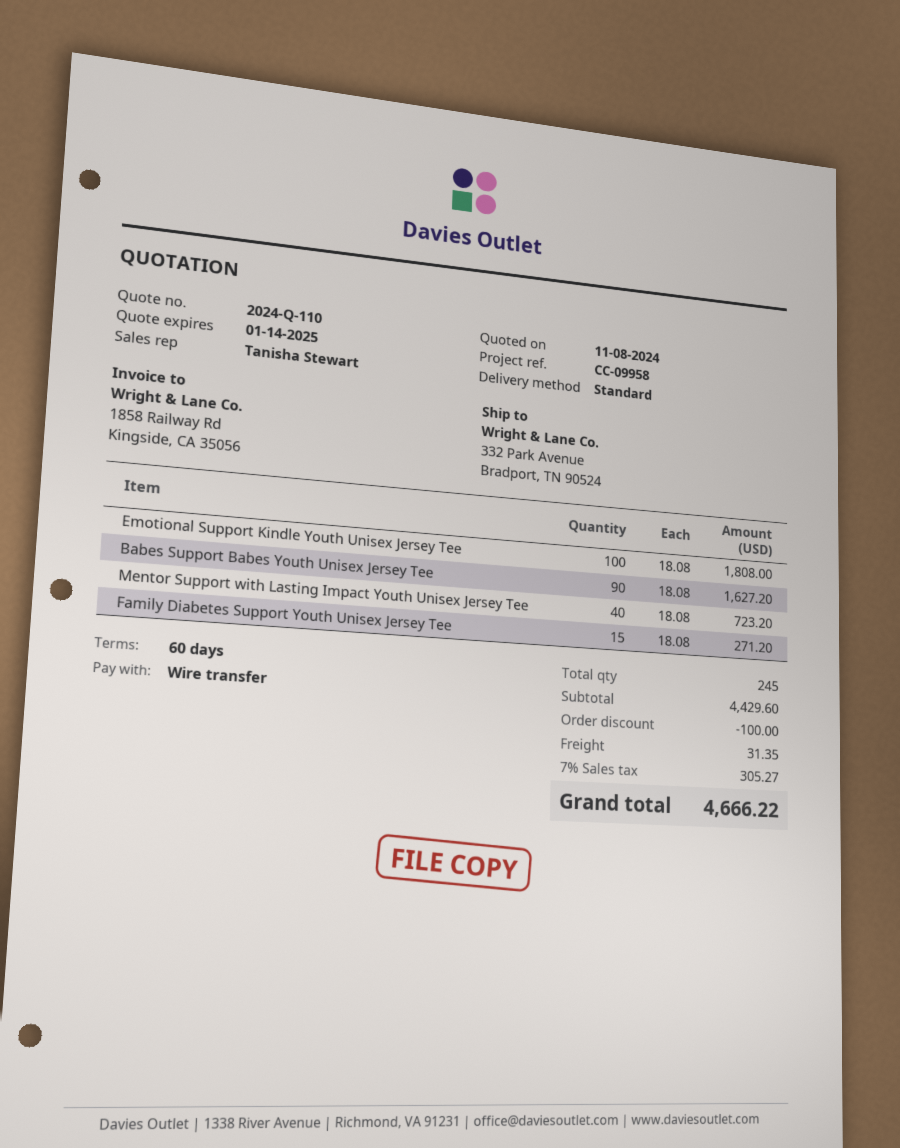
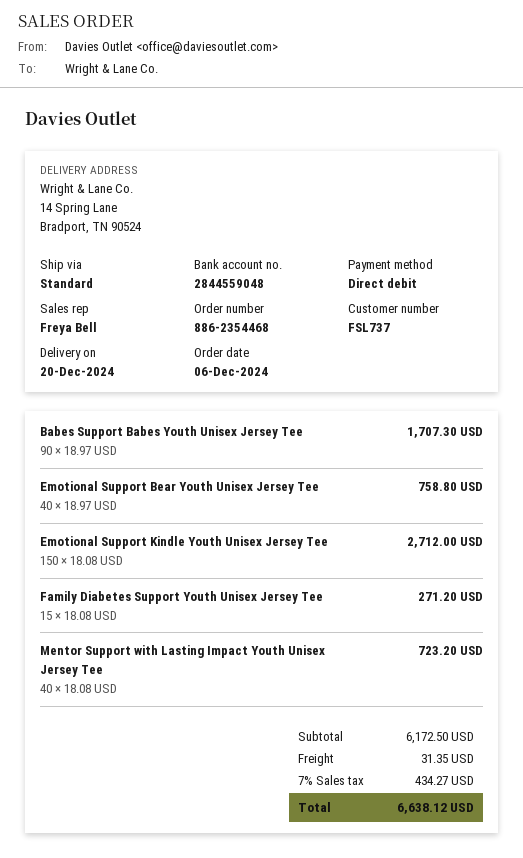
sales rep: Tanisha Stewart -> Freya Bell
payment method: bank transfer -> direct debit
ship to: 332 Park Avenue, Bradport, TN 90524 -> 14 Spring Lane, Bradport, TN 90524
Emotional Support Kindle Youth Unisex Jersey Tee: 100 x 18.08 = 1808.00 -> 150 x 18.08 = 2712.00
Babes Support Babes Youth Unisex Jersey Tee: 90 x 18.08 = 1627.20 -> 90 x 18.97 = 1707.30
Emotional Support Bear Youth Unisex Jersey Tee: none -> 40 x 18.97 = 758.80
subtotal: 4429.60 -> 6172.50
discount: 100.00 -> none
tax: 7% = 305.27 -> 7% = 434.27
total: 4666.22 -> 6638.12

